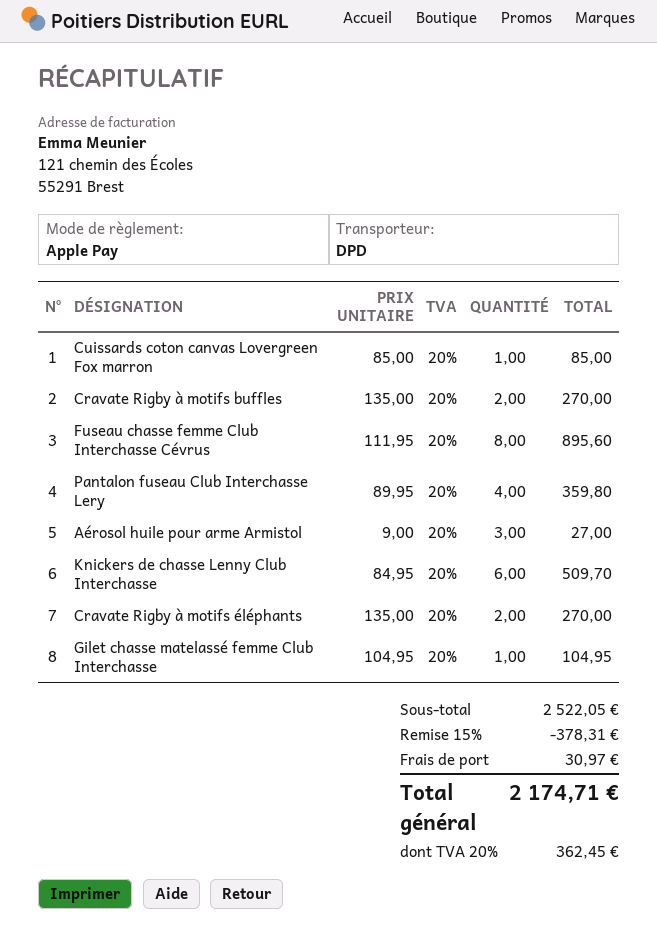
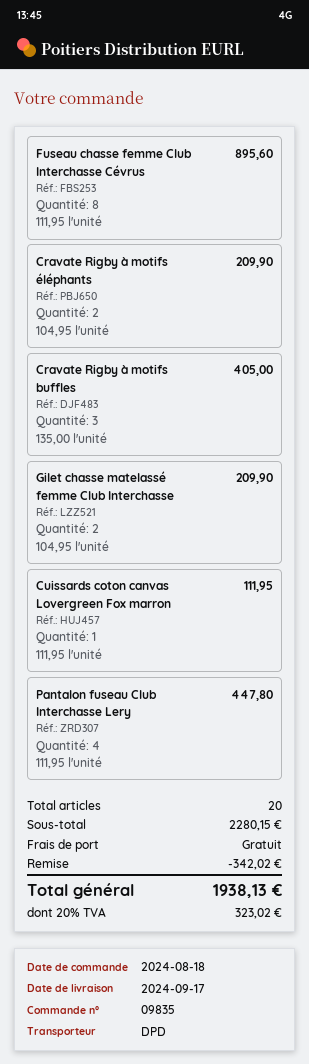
Cuissards coton canvas Lovergreen Fox marron: 1 x 85.00 = 85.00 -> 1 x 111.95 = 111.95
Cravate Rigby à motifs buffles: 2 x 135.00 = 270.00 -> 3 x 135.00 = 405.00
Pantalon fuseau Club Interchasse Lery: 4 x 89.95 = 359.80 -> 4 x 111.95 = 447.80
Aérosol huile pour arme Armistol: 3 x 9.00 = 27.00 -> none
Knickers de chasse Lenny Club Interchasse: 6 x 84.95 = 509.70 -> none
Cravate Rigby à motifs éléphants: 2 x 135.00 = 270.00 -> 2 x 104.95 = 209.90
Gilet chasse matelassé femme Club Interchasse: 1 x 104.95 = 104.95 -> 2 x 104.95 = 209.90
subtotal: 2522.05 -> 2280.15
discount: 378.31 -> 342.02
shipping: 30.97 -> 0.00
tax: 20% = 362.45 -> 20% = 323.02
total: 2174.71 -> 1938.13

